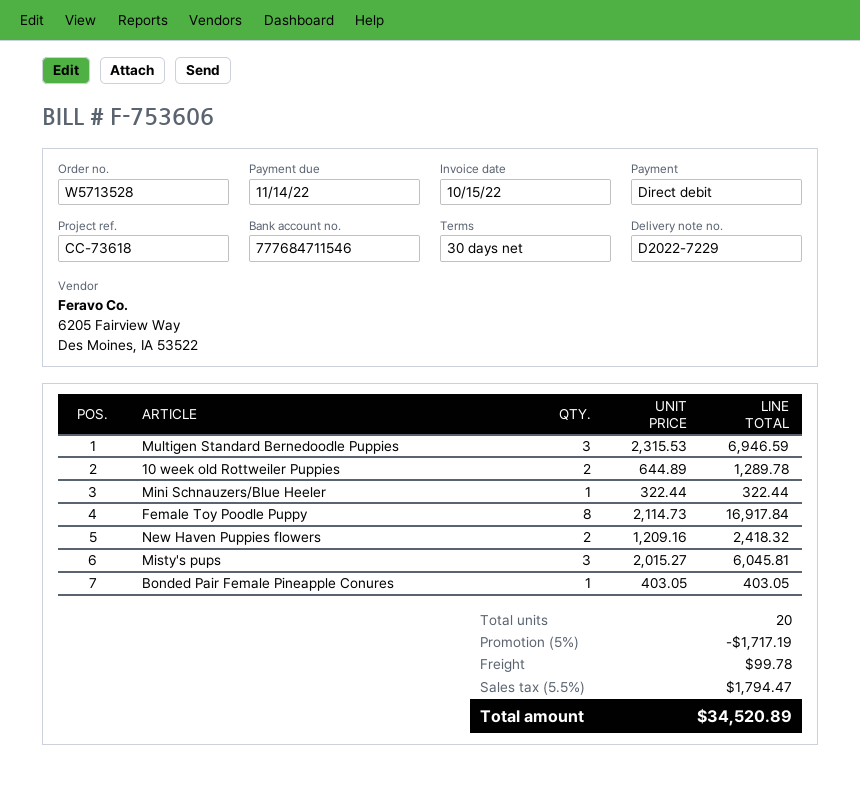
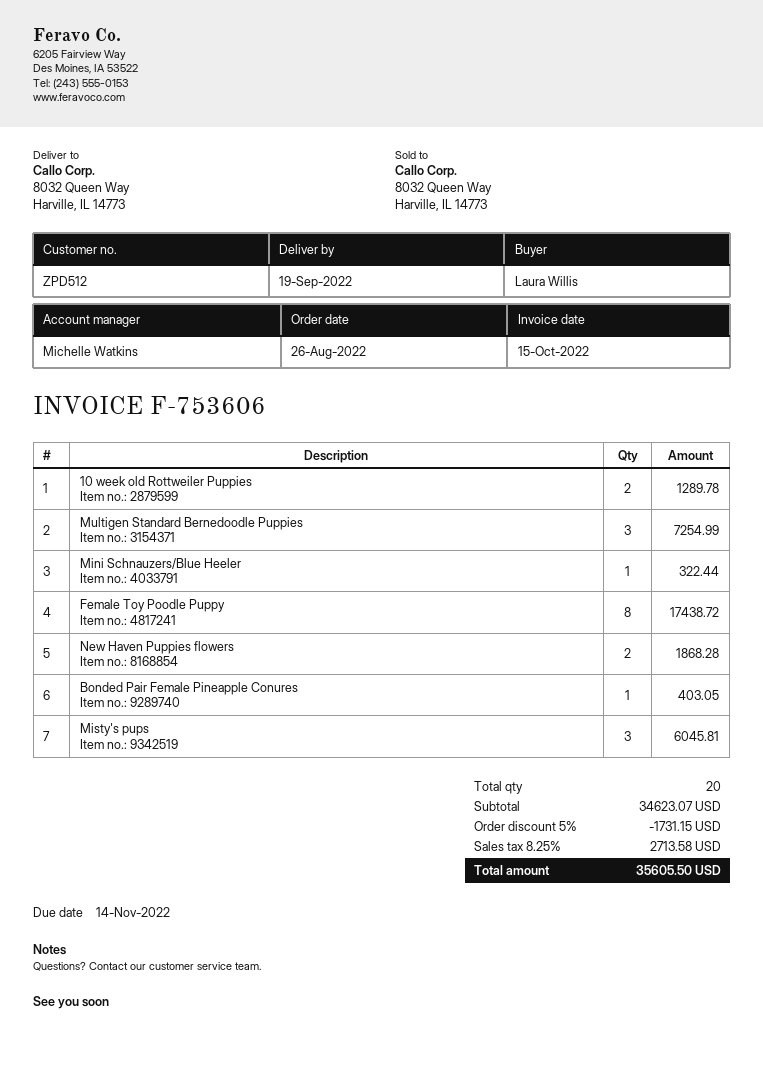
Multigen Standard Bernedoodle Puppies: 3 for 6946.59 -> 3 for 7254.99
Female Toy Poodle Puppy: 8 for 16917.84 -> 8 for 17438.72
New Haven Puppies flowers: 2 for 2418.32 -> 2 for 1868.28
discount: 5% = 1717.19 -> 5% = 1731.15
shipping: 99.78 -> none
tax: 5.5% = 1794.47 -> 8.25% = 2713.58
total: 34520.89 -> 35605.50

